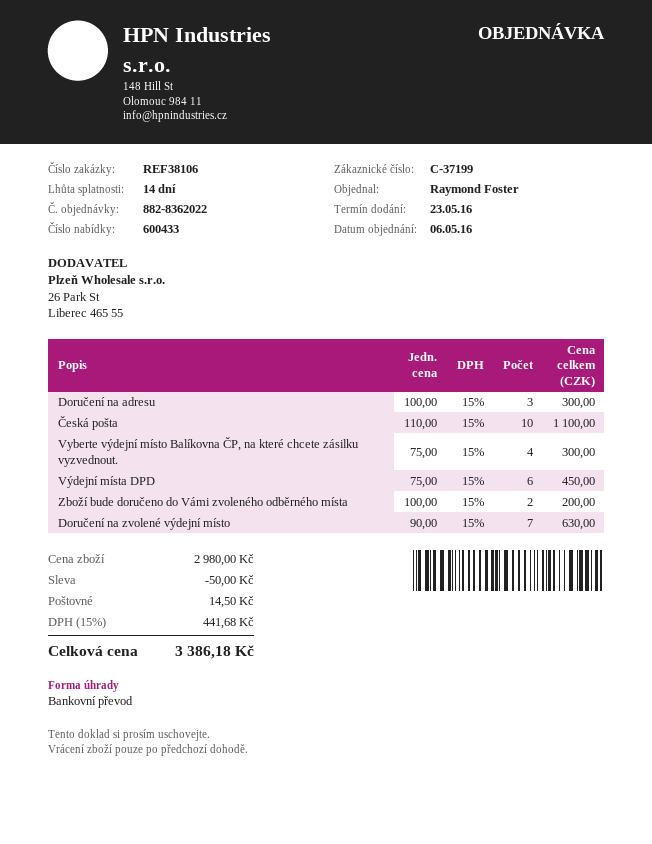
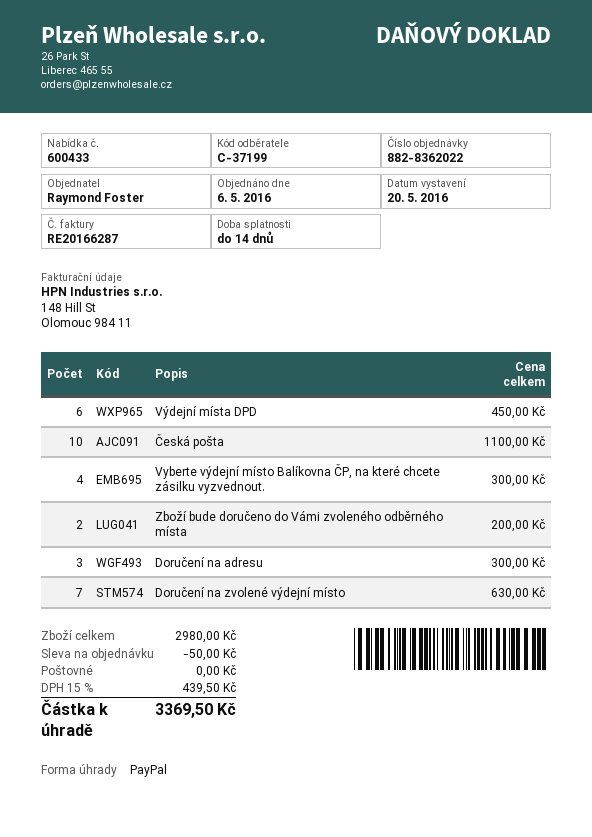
payment method: bank transfer -> PayPal
shipping: 14.50 -> 0.00
tax: 15% = 441.68 -> 15% = 439.50
total: 3386.18 -> 3369.50

